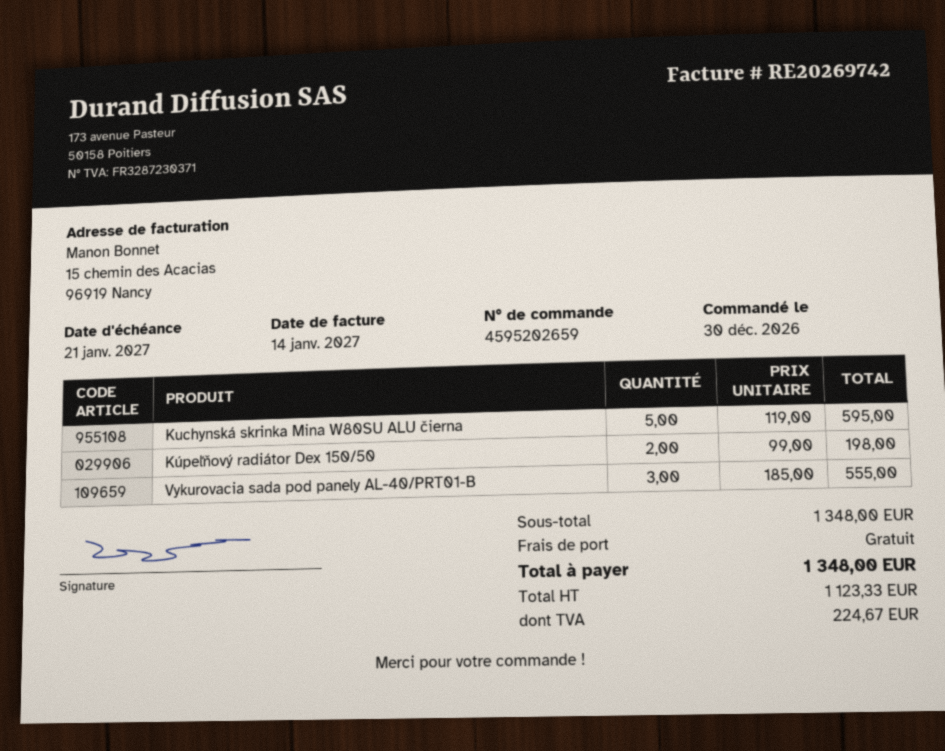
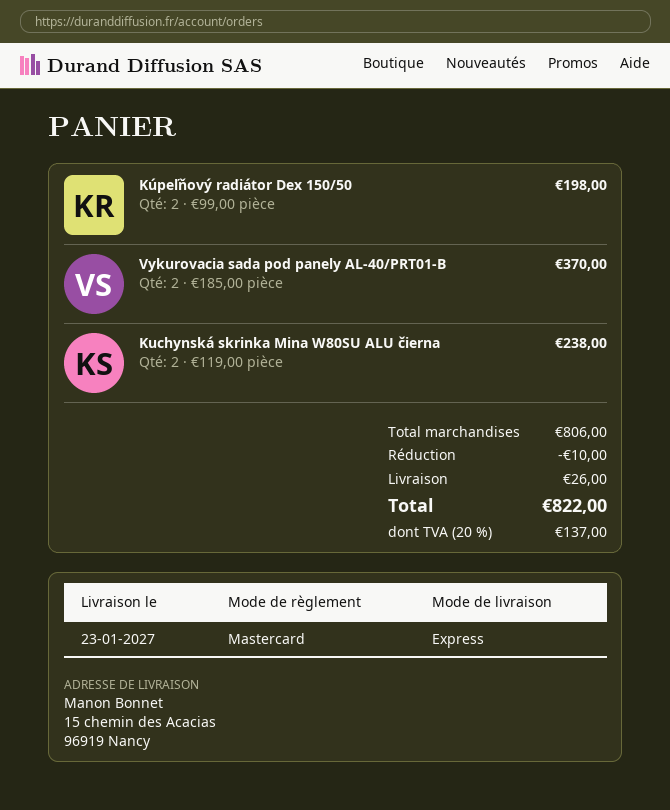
Kuchynská skrinka Mina W80SU ALU čierna: 5 x 119.00 = 595.00 -> 2 x 119.00 = 238.00
Vykurovacia sada pod panely AL-40/PRT01-B: 3 x 185.00 = 555.00 -> 2 x 185.00 = 370.00
subtotal: 1348.00 -> 806.00
discount: none -> 10.00
shipping: 0.00 -> 26.00
tax: 224.67 -> 137.00
total: 1348.00 -> 822.00

